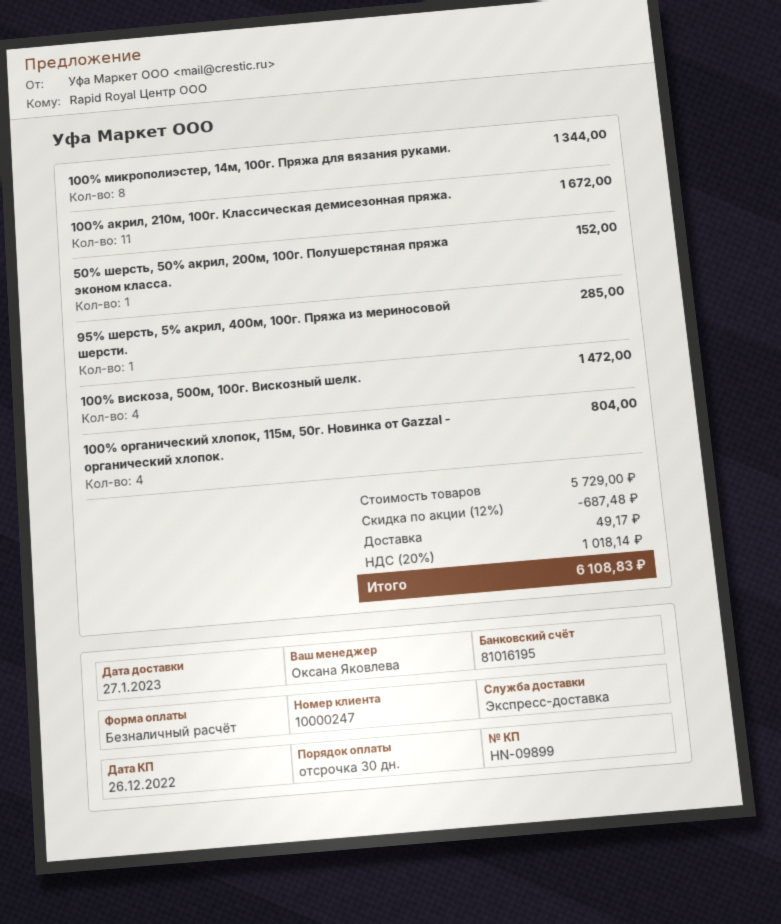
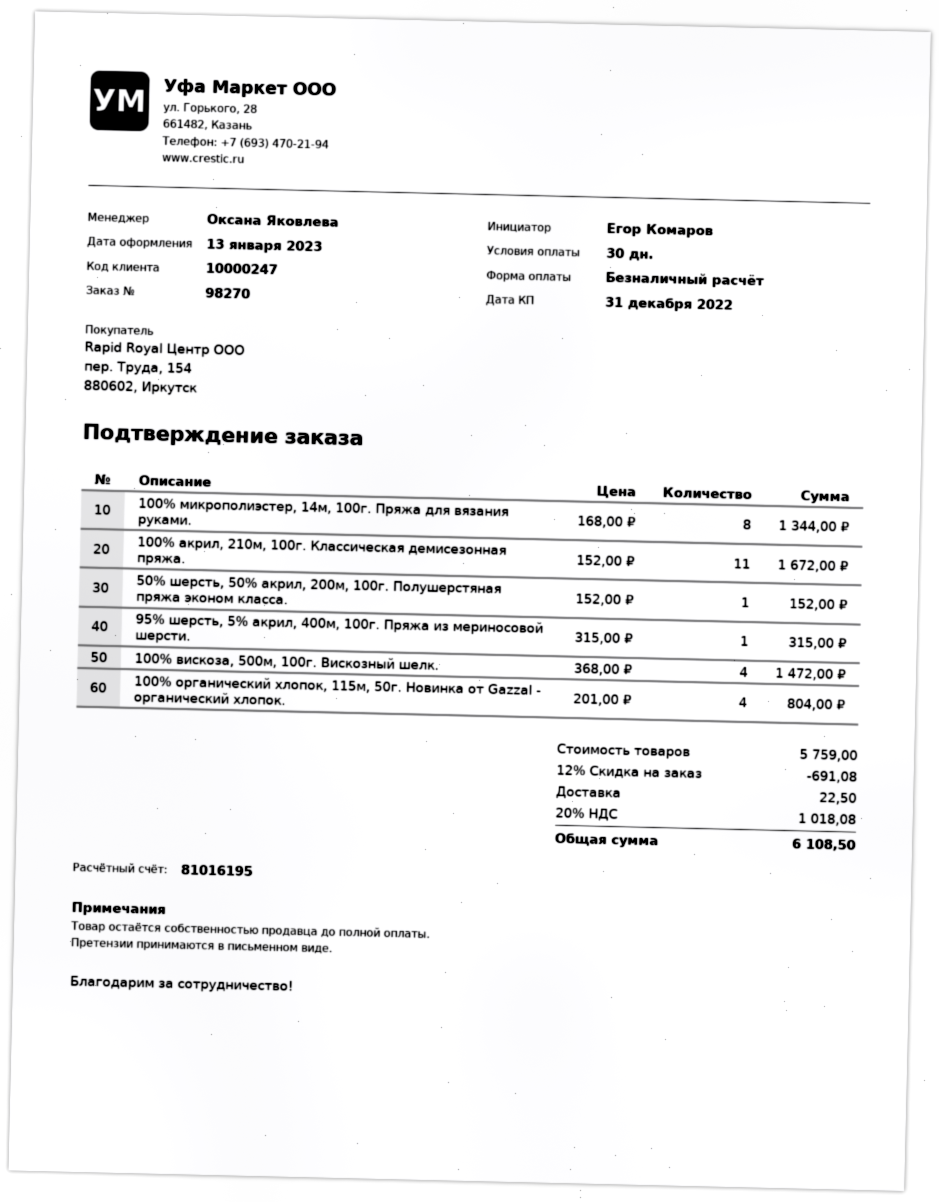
quote date: 2022-12-26 -> 2022-12-31
95% шерсть, 5% акрил, 400м, 100г. Пряжа из мериносовой шерсти.: 1 for 285.00 -> 1 for 315.00
subtotal: 5729.00 -> 5759.00
discount: 12% = 687.48 -> 12% = 691.08
shipping: 49.17 -> 22.50
tax: 20% = 1018.14 -> 20% = 1018.08
total: 6108.83 -> 6108.50

